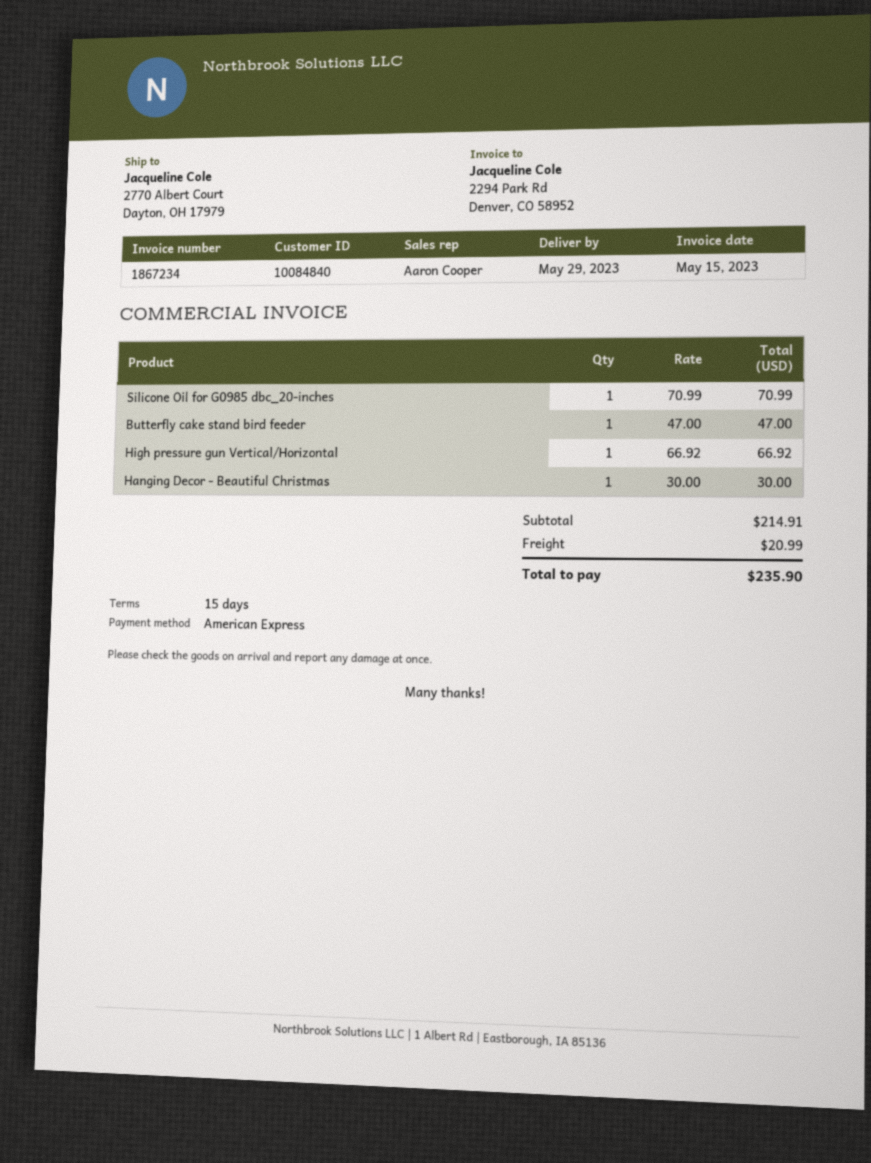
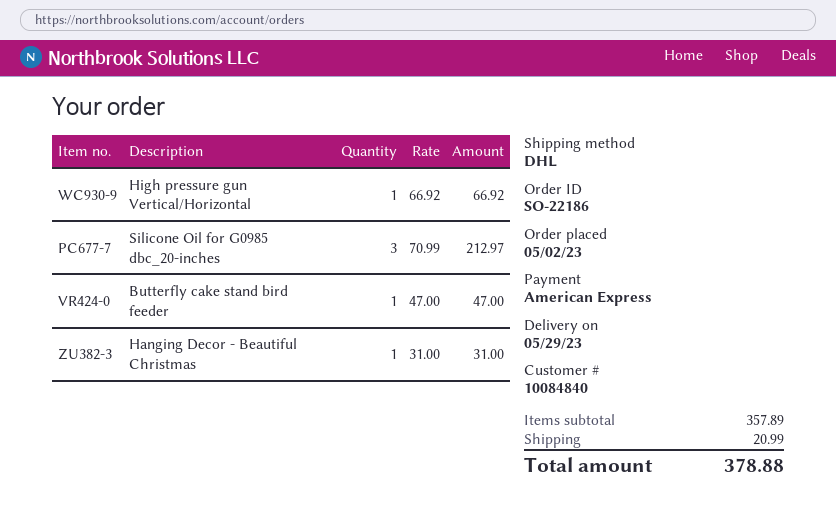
Silicone Oil for G0985 dbc_20-inches: 1 x 70.99 = 70.99 -> 3 x 70.99 = 212.97
Hanging Decor - Beautiful Christmas: 1 x 30.00 = 30.00 -> 1 x 31.00 = 31.00
subtotal: 214.91 -> 357.89
total: 235.90 -> 378.88

